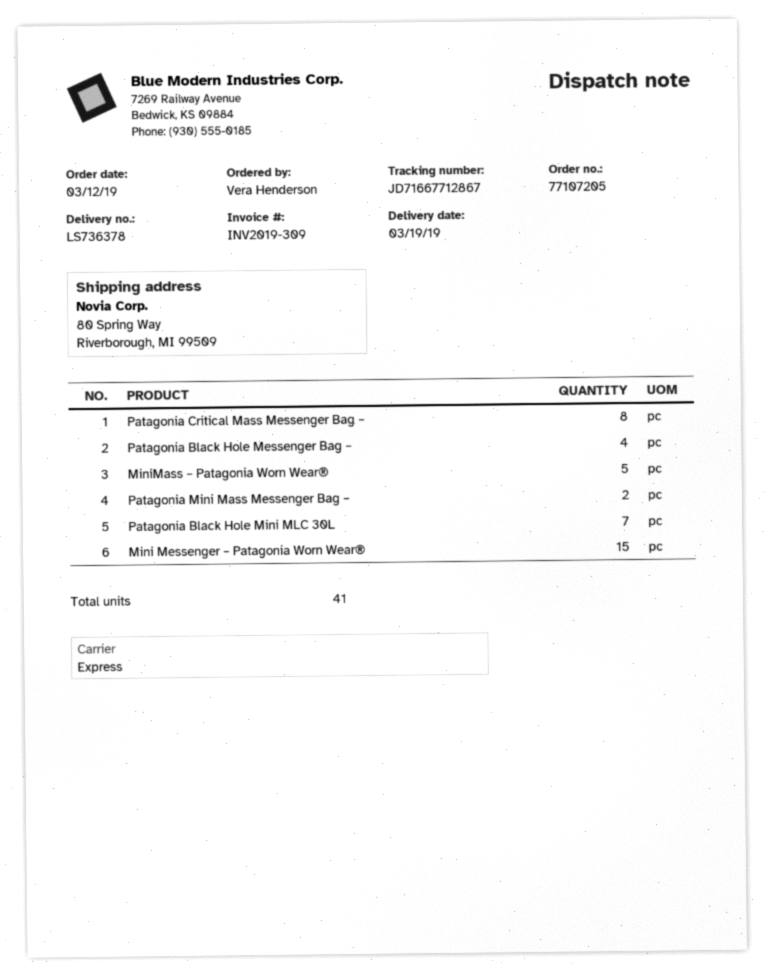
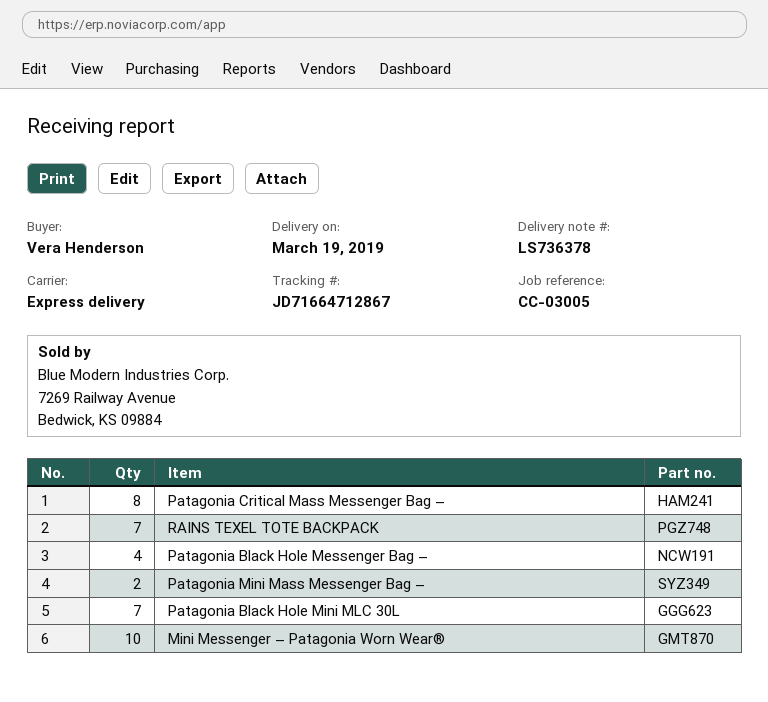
tracking number: JD71667712867 -> JD71664712867
MiniMass – Patagonia Worn Wear®: 5 -> none
Mini Messenger – Patagonia Worn Wear®: 15 -> 10
RAINS TEXEL TOTE BACKPACK: none -> 7

